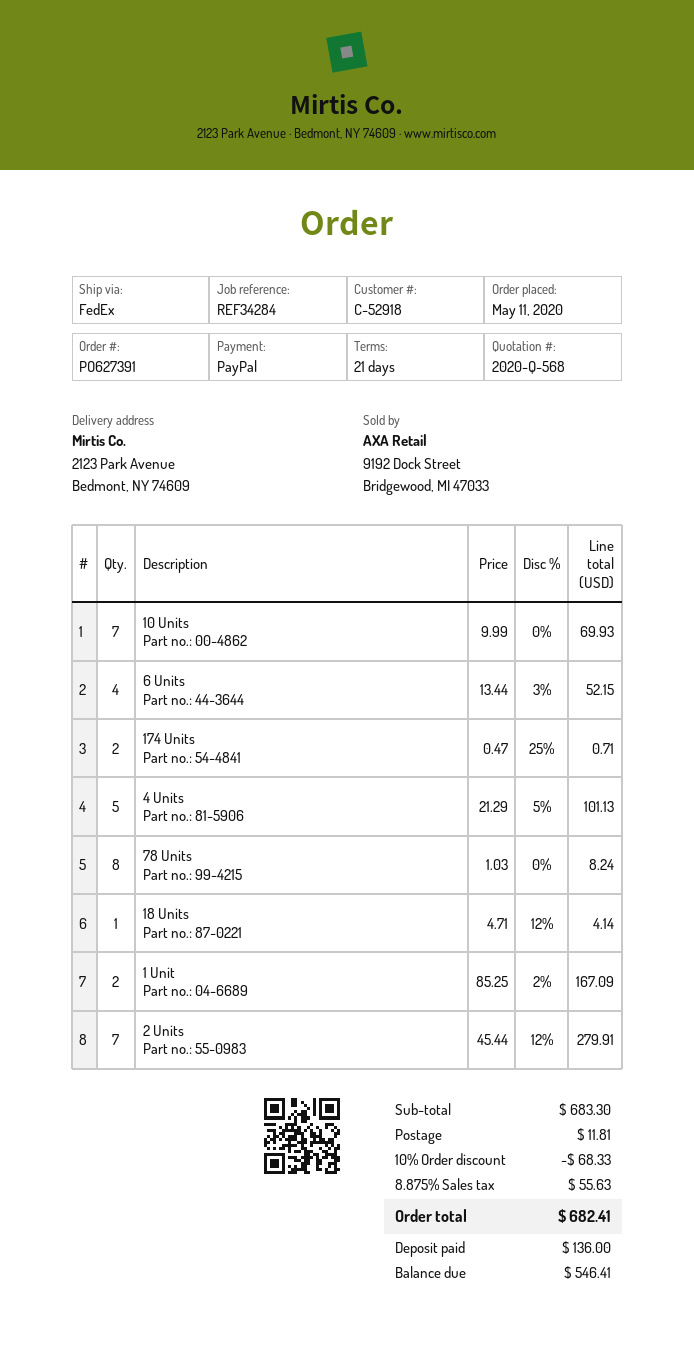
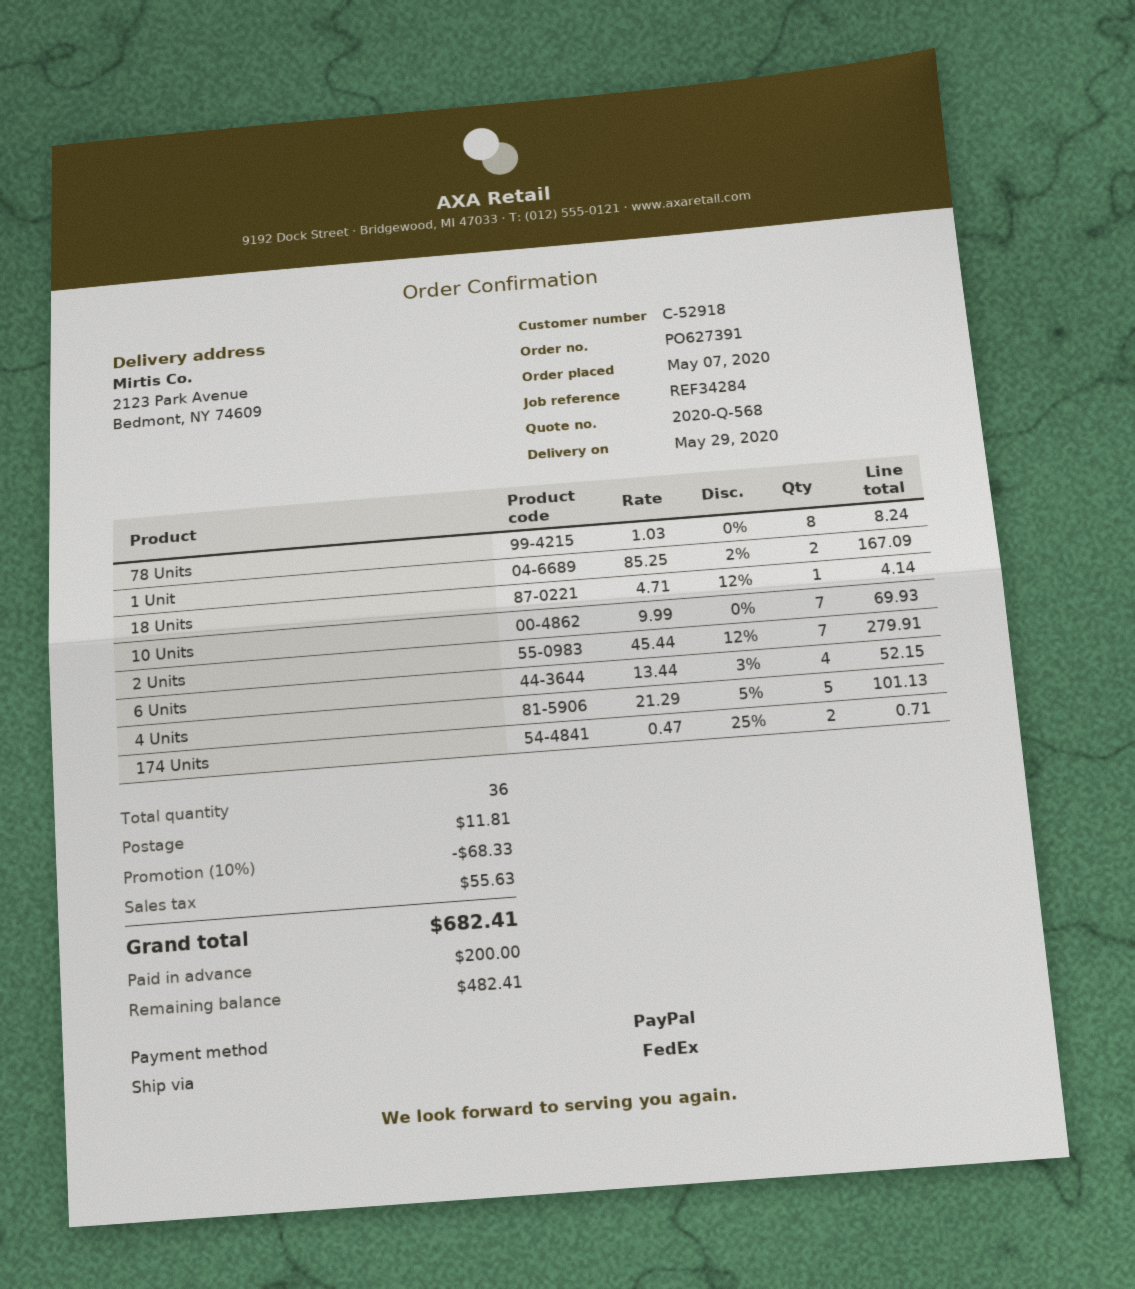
order date: 2020-05-11 -> 2020-05-07
deposit: 136.00 -> 200.00
balance: 546.41 -> 482.41

